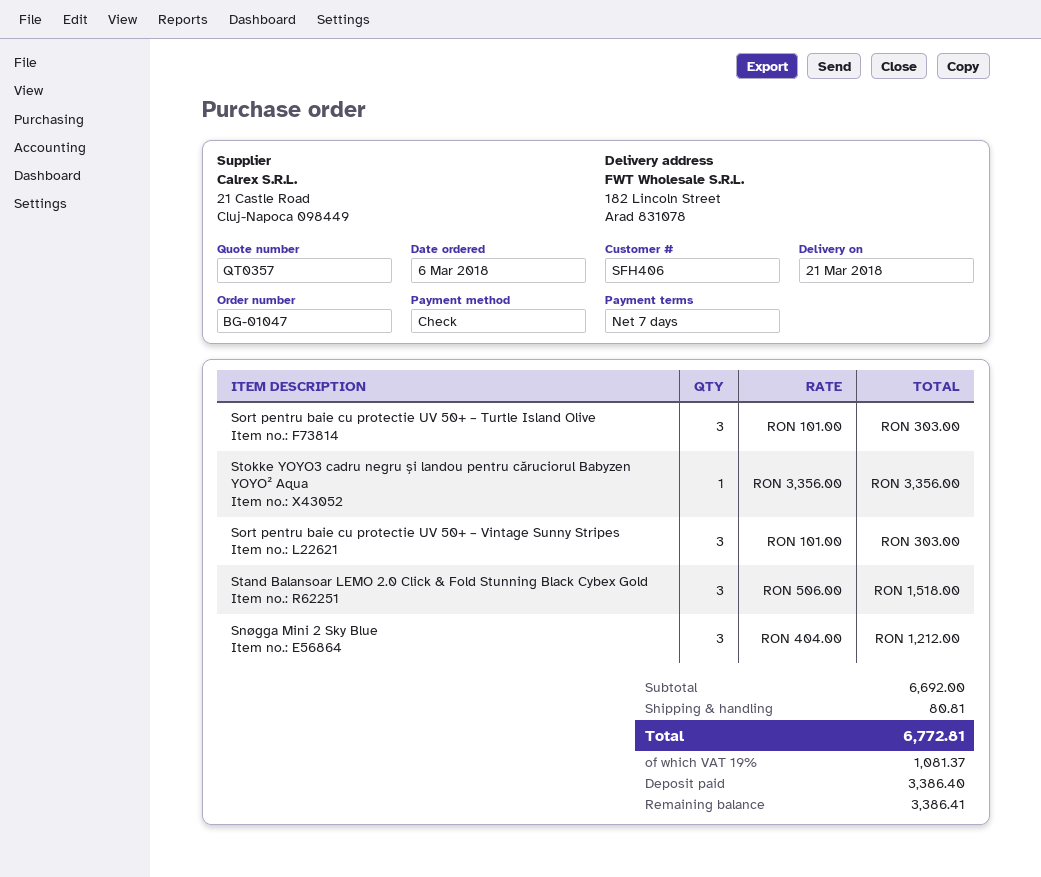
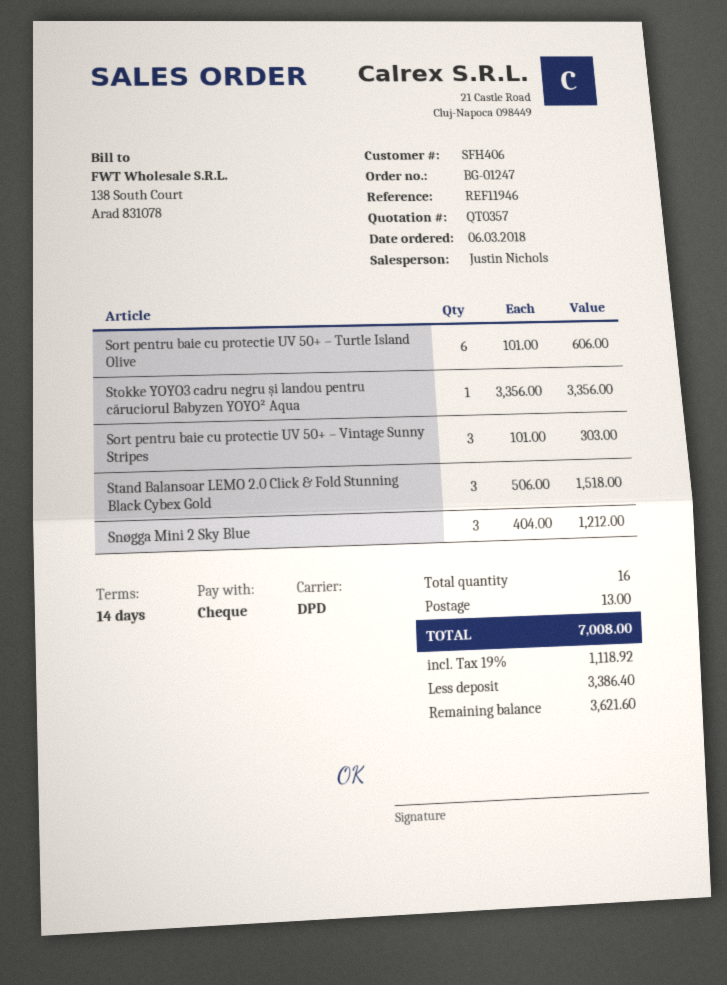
order number: BG-01047 -> BG-01247
payment terms: 7 days -> 14 days
Sort pentru baie cu protectie UV 50+ – Turtle Island Olive: 3 x 101.00 = 303.00 -> 6 x 101.00 = 606.00
shipping: 80.81 -> 13.00
tax: 19% = 1081.37 -> 19% = 1118.92
total: 6772.81 -> 7008.00
balance: 3386.41 -> 3621.60

